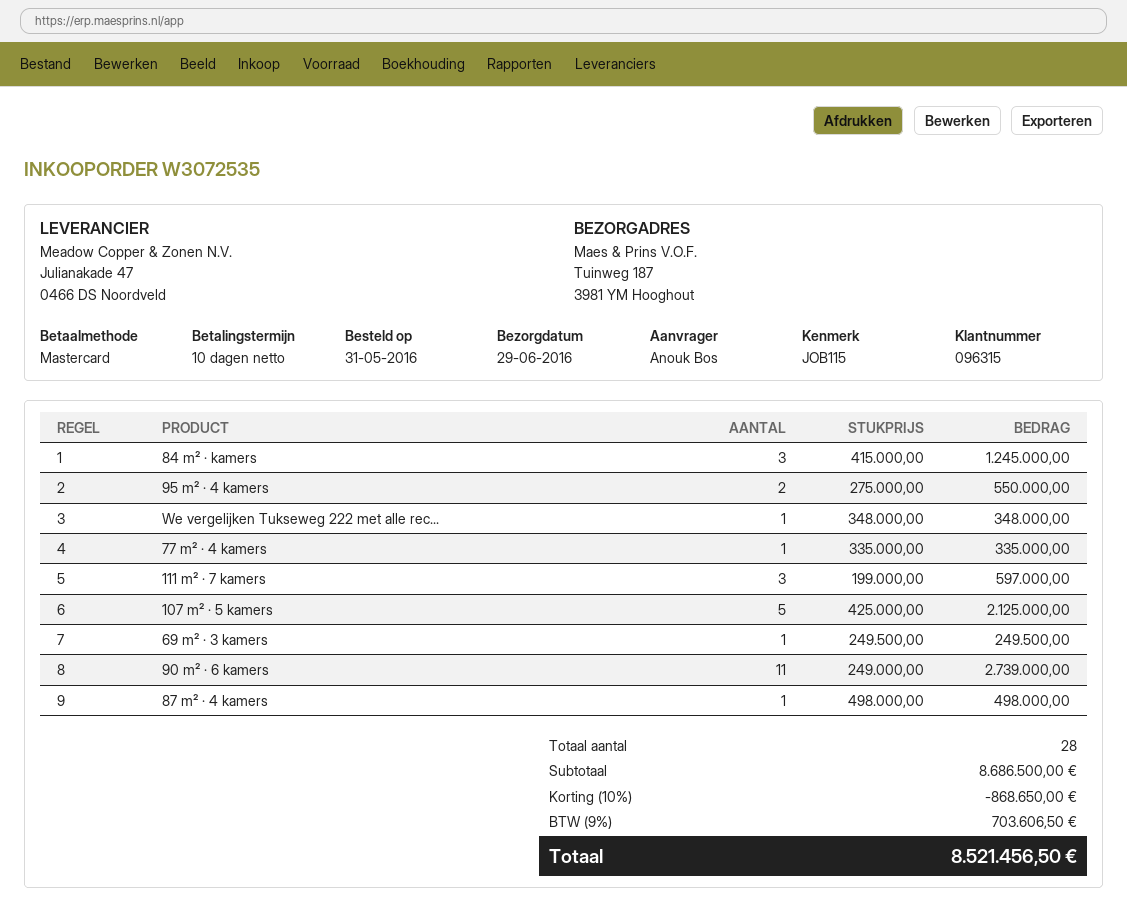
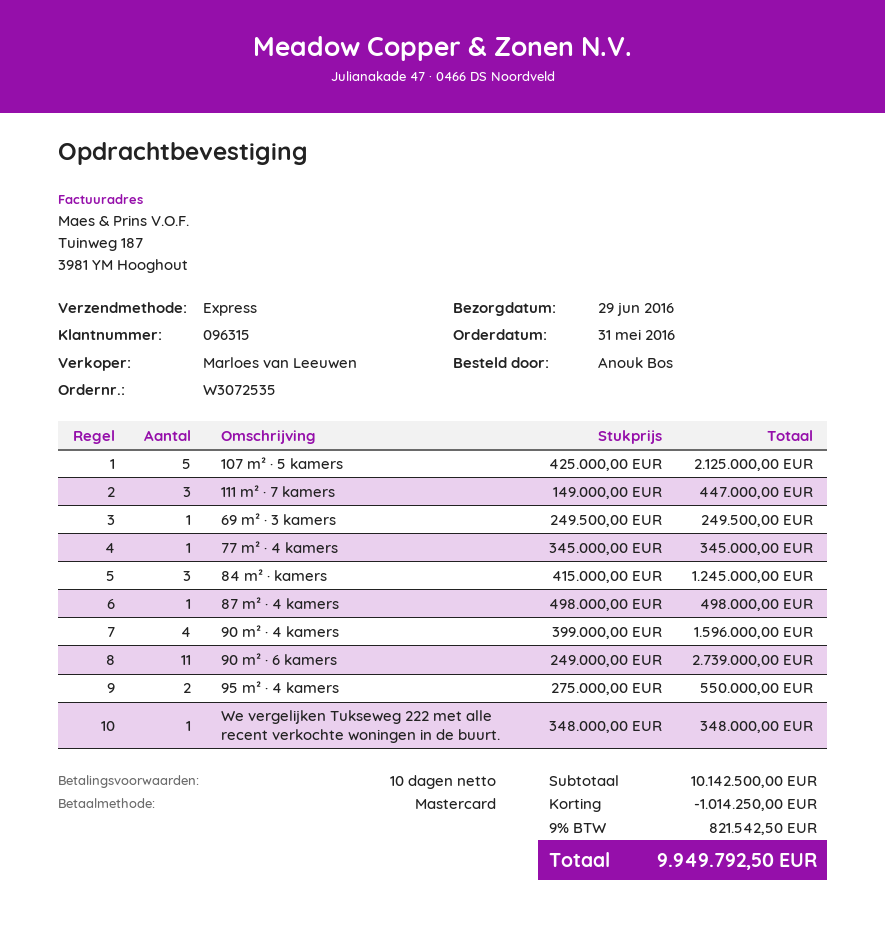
77 m² · 4 kamers: 1 x 335000.00 = 335000.00 -> 1 x 345000.00 = 345000.00
111 m² · 7 kamers: 3 x 199000.00 = 597000.00 -> 3 x 149000.00 = 447000.00
90 m² · 4 kamers: none -> 4 x 399000.00 = 1596000.00
subtotal: 8686500.00 -> 10142500.00
discount: 868650.00 -> 1014250.00
tax: 9% = 703606.50 -> 9% = 821542.50
total: 8521456.50 -> 9949792.50

